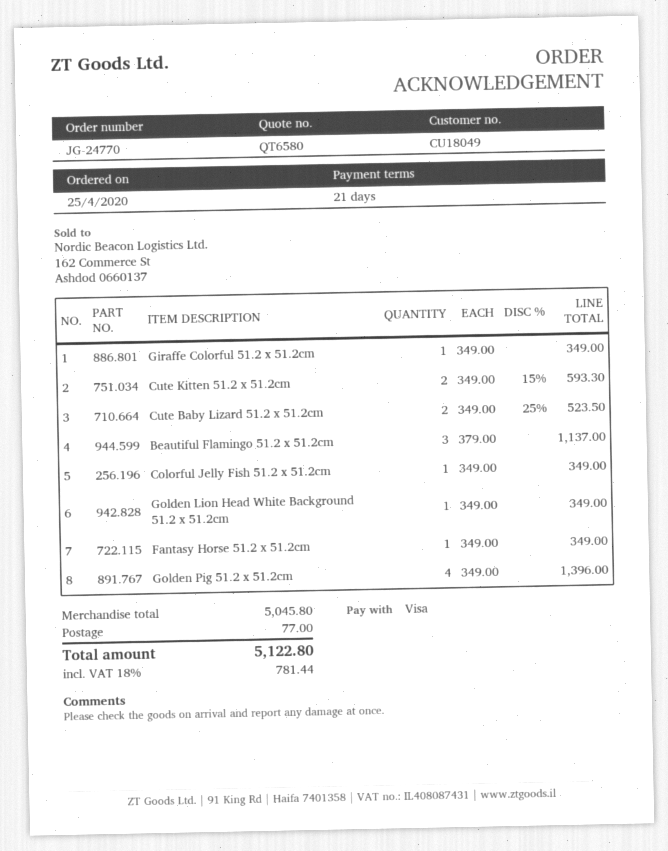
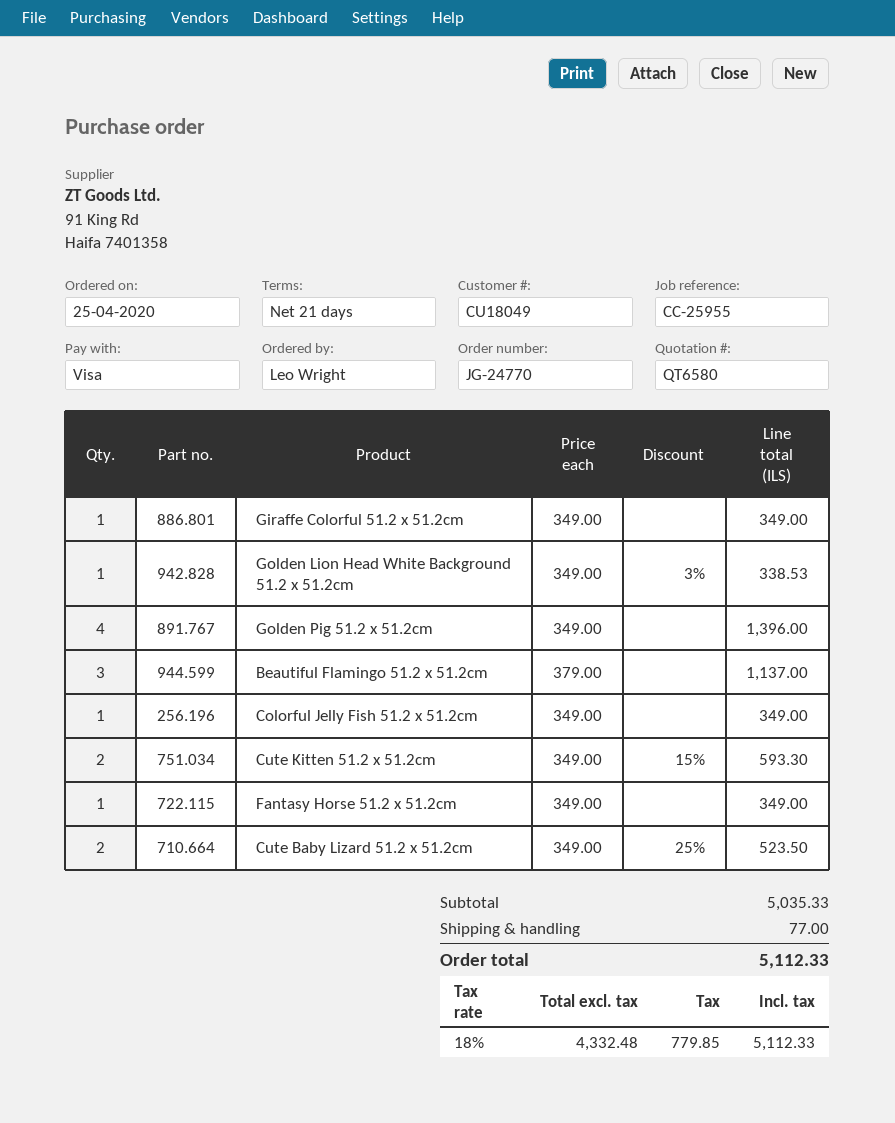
Golden Lion Head White Background 51.2 x 51.2cm: 1 x 349.00 = 349.00 -> 1 x 349.00 - 3% = 338.53
subtotal: 5045.80 -> 5035.33
tax: 18% = 781.44 -> 18% = 779.85
total: 5122.80 -> 5112.33

